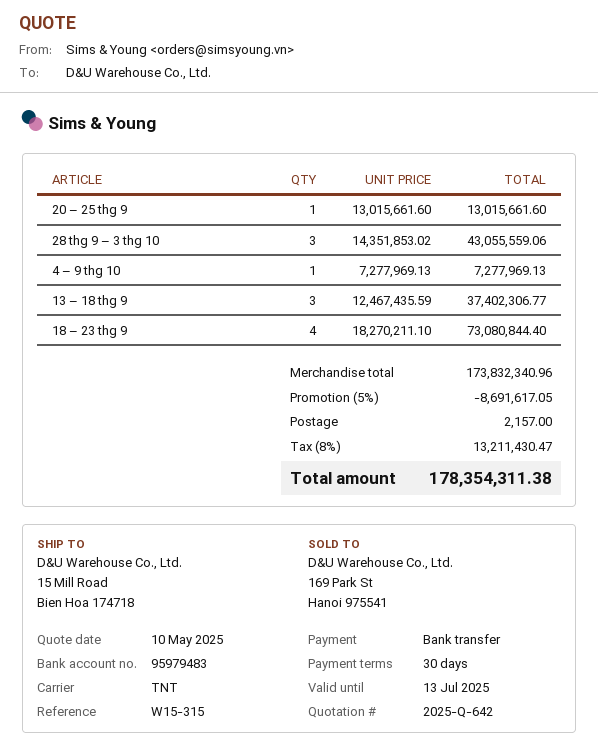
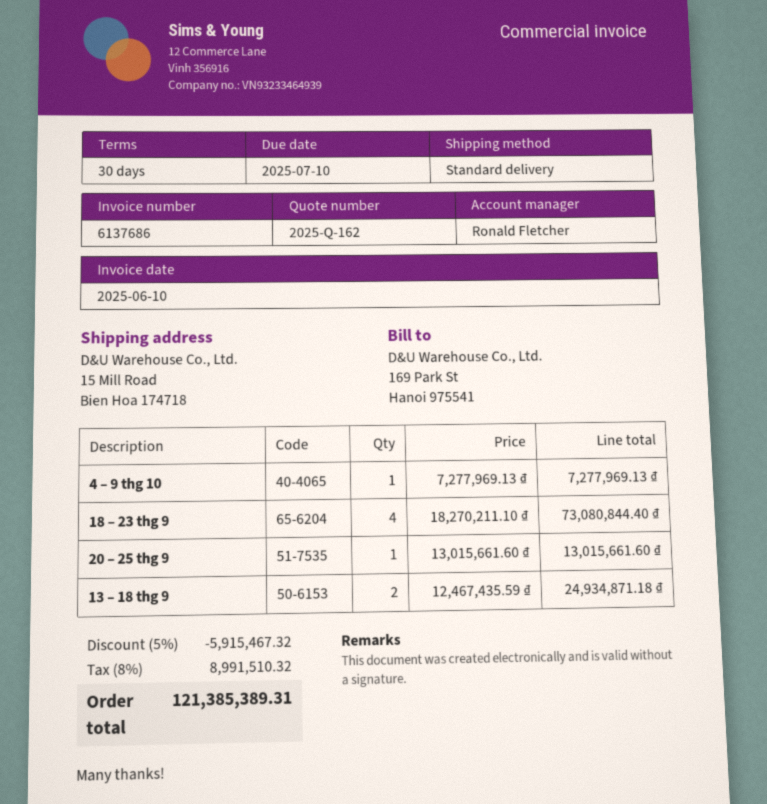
quote number: 2025-Q-642 -> 2025-Q-162
shipping method: TNT -> standard
28 thg 9 – 3 thg 10: 3 x 14351853.02 = 43055559.06 -> none
13 – 18 thg 9: 3 x 12467435.59 = 37402306.77 -> 2 x 12467435.59 = 24934871.18
discount: 5% = 8691617.05 -> 5% = 5915467.32
shipping: 2157.00 -> none
tax: 8% = 13211430.47 -> 8% = 8991510.32
total: 178354311.38 -> 121385389.31

